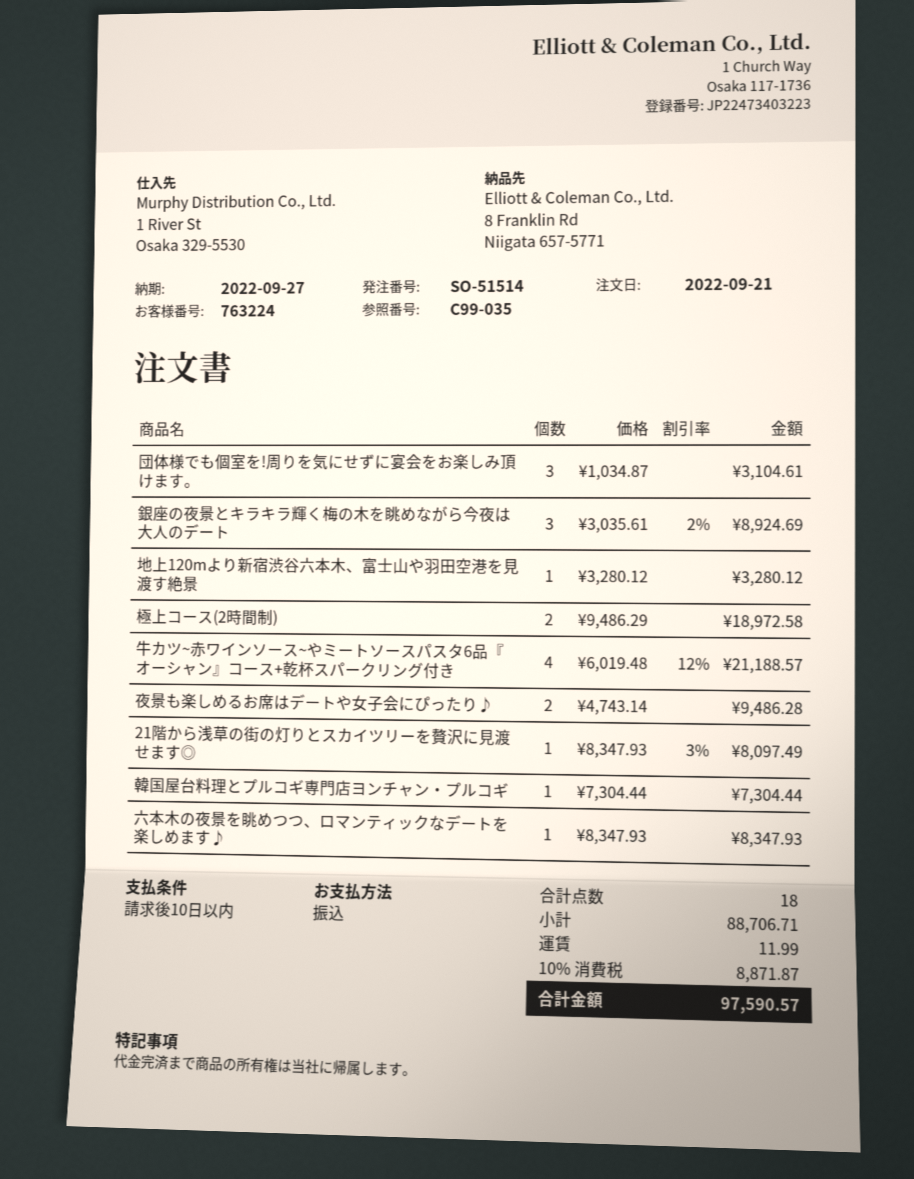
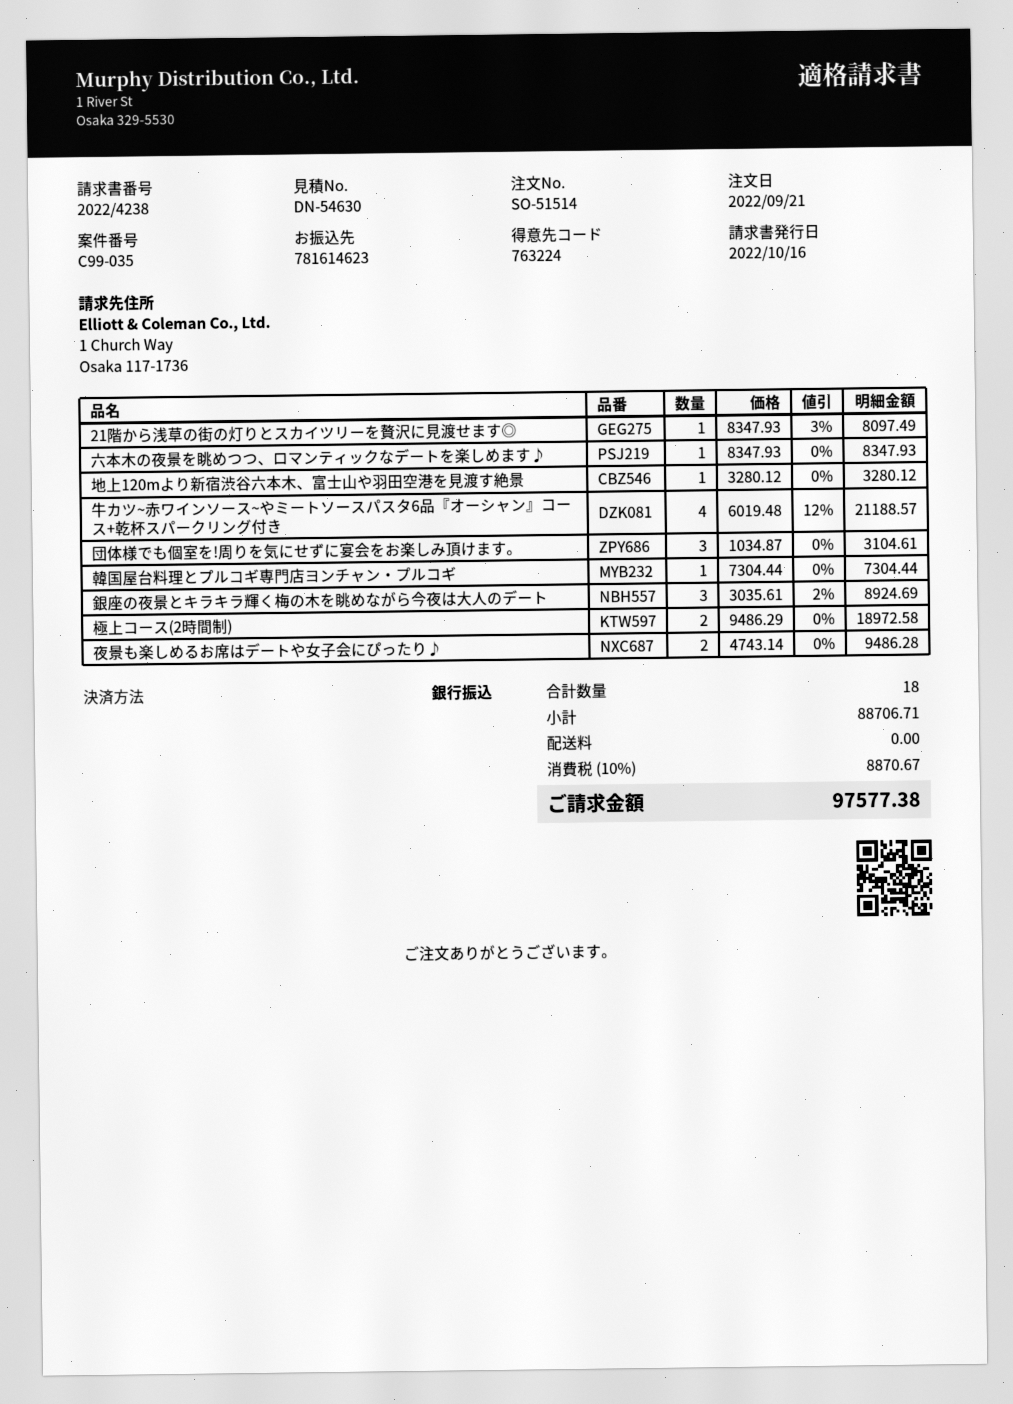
shipping: 11.99 -> 0.00
tax: 10% = 8871.87 -> 10% = 8870.67
total: 97590.57 -> 97577.38

